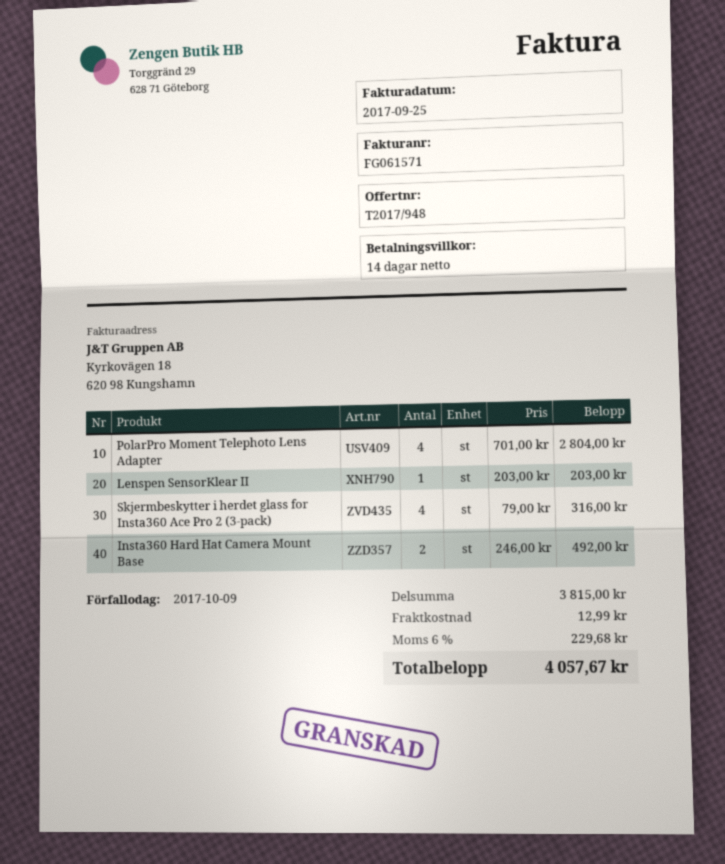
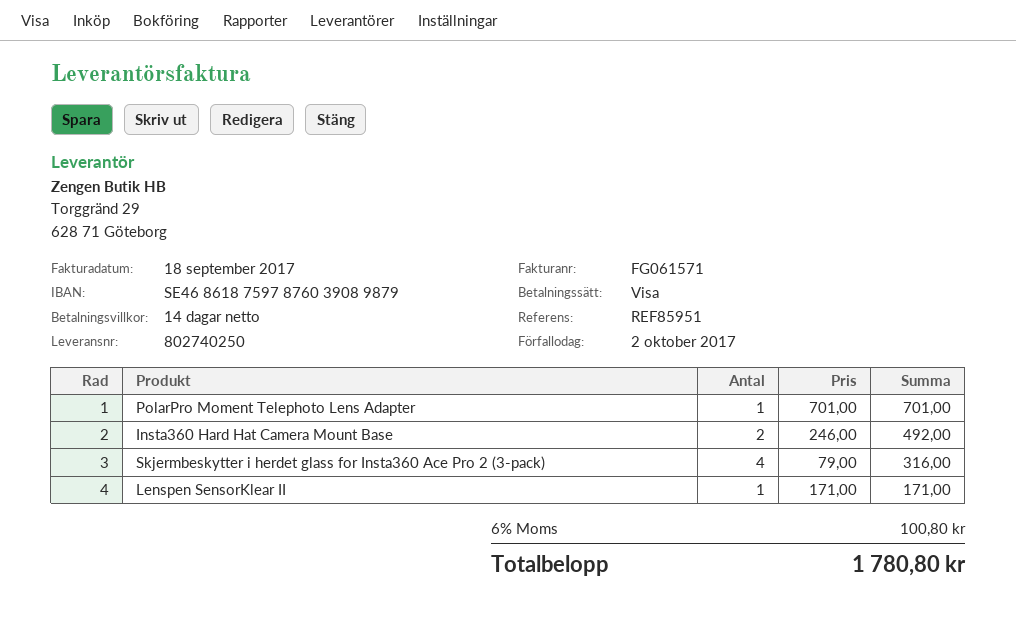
invoice date: 2017-09-25 -> 2017-09-18
due date: 2017-10-09 -> 2017-10-02
PolarPro Moment Telephoto Lens Adapter: 4 x 701.00 = 2804.00 -> 1 x 701.00 = 701.00
Lenspen SensorKlear II: 1 x 203.00 = 203.00 -> 1 x 171.00 = 171.00
shipping: 12.99 -> none
tax: 6% = 229.68 -> 6% = 100.80
total: 4057.67 -> 1780.80

